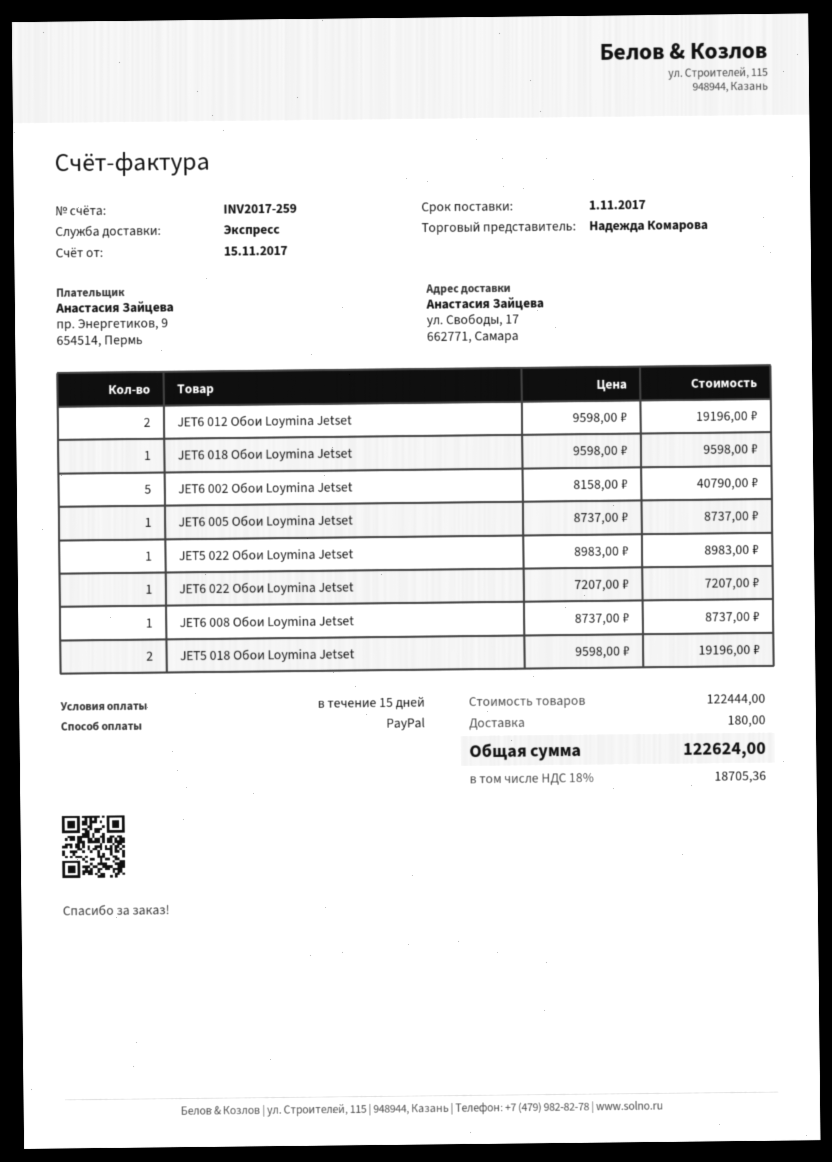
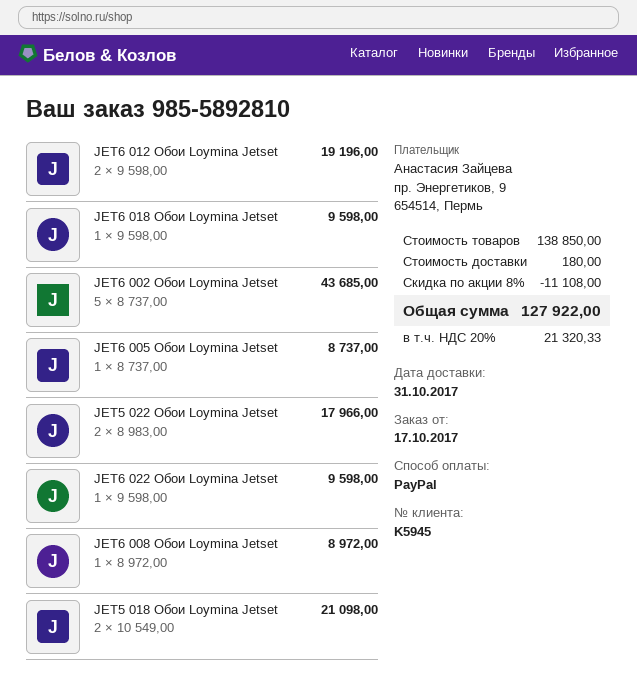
delivery date: 2017-11-01 -> 2017-10-31
JET6 002 Обои Loymina Jetset: 5 x 8158.00 = 40790.00 -> 5 x 8737.00 = 43685.00
JET5 022 Обои Loymina Jetset: 1 x 8983.00 = 8983.00 -> 2 x 8983.00 = 17966.00
JET6 022 Обои Loymina Jetset: 1 x 7207.00 = 7207.00 -> 1 x 9598.00 = 9598.00
JET6 008 Обои Loymina Jetset: 1 x 8737.00 = 8737.00 -> 1 x 8972.00 = 8972.00
JET5 018 Обои Loymina Jetset: 2 x 9598.00 = 19196.00 -> 2 x 10549.00 = 21098.00
subtotal: 122444.00 -> 138850.00
discount: none -> 8% = 11108.00
tax: 18% = 18705.36 -> 20% = 21320.33
total: 122624.00 -> 127922.00

